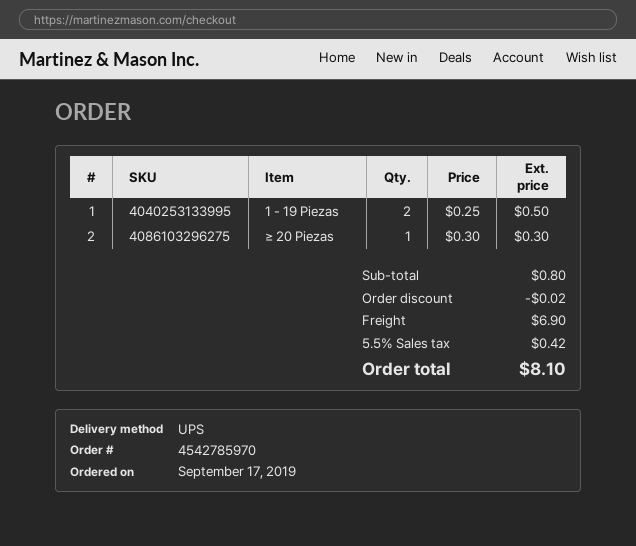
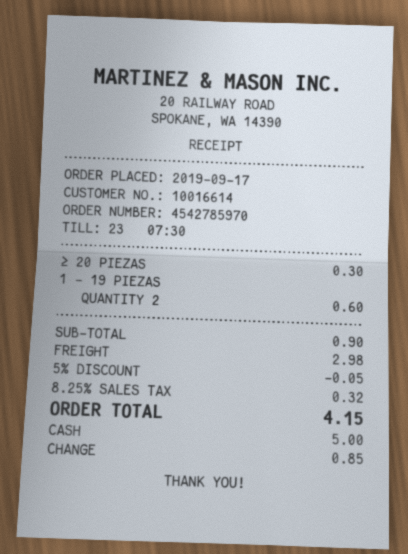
1 - 19 Piezas: 2 for 0.50 -> 2 for 0.60
subtotal: 0.80 -> 0.90
discount: 0.02 -> 0.05
shipping: 6.90 -> 2.98
tax: 5.5% = 0.42 -> 8.25% = 0.32
total: 8.10 -> 4.15

